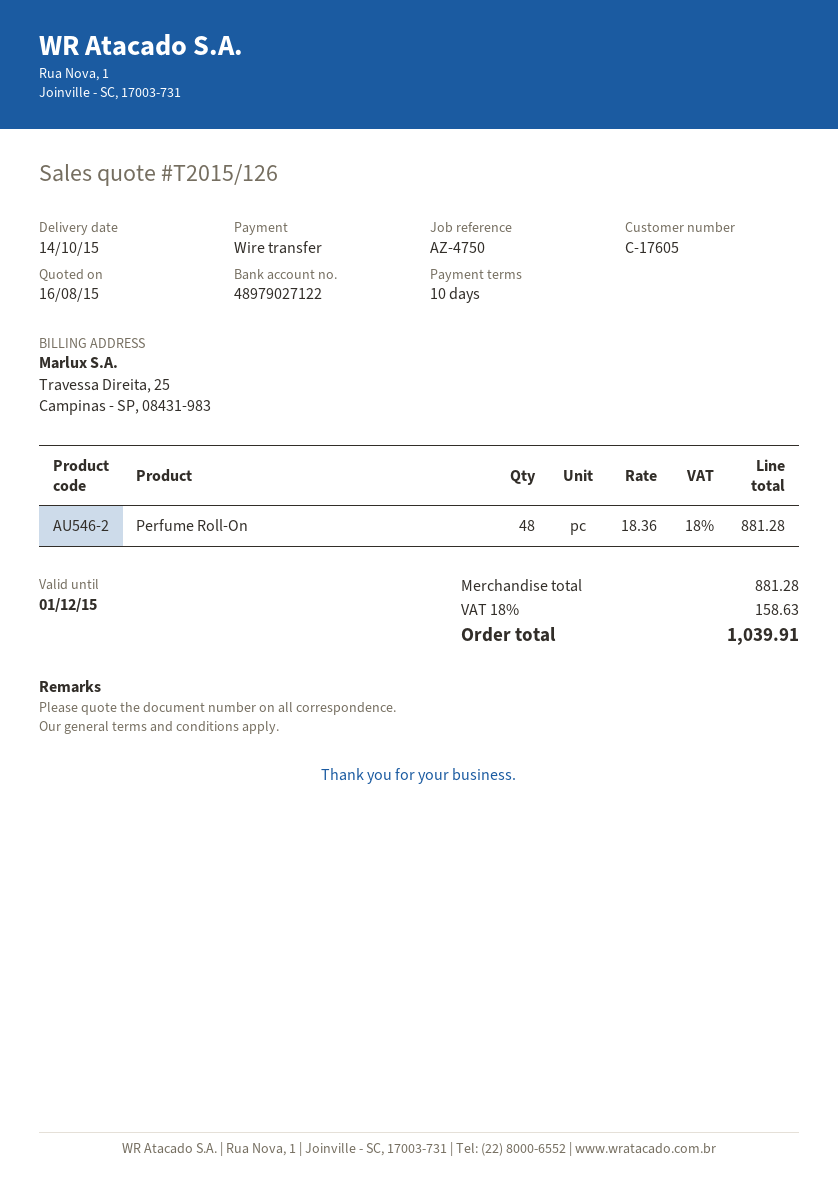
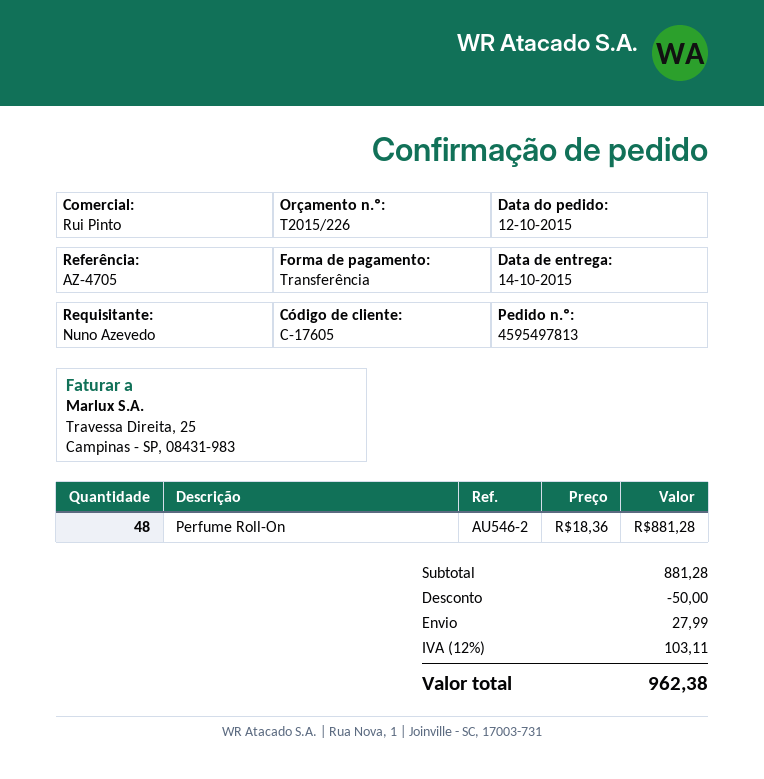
quote number: T2015/126 -> T2015/226
reference: AZ-4750 -> AZ-4705
discount: none -> 50.00
shipping: none -> 27.99
tax: 18% = 158.63 -> 12% = 103.11
total: 1039.91 -> 962.38

